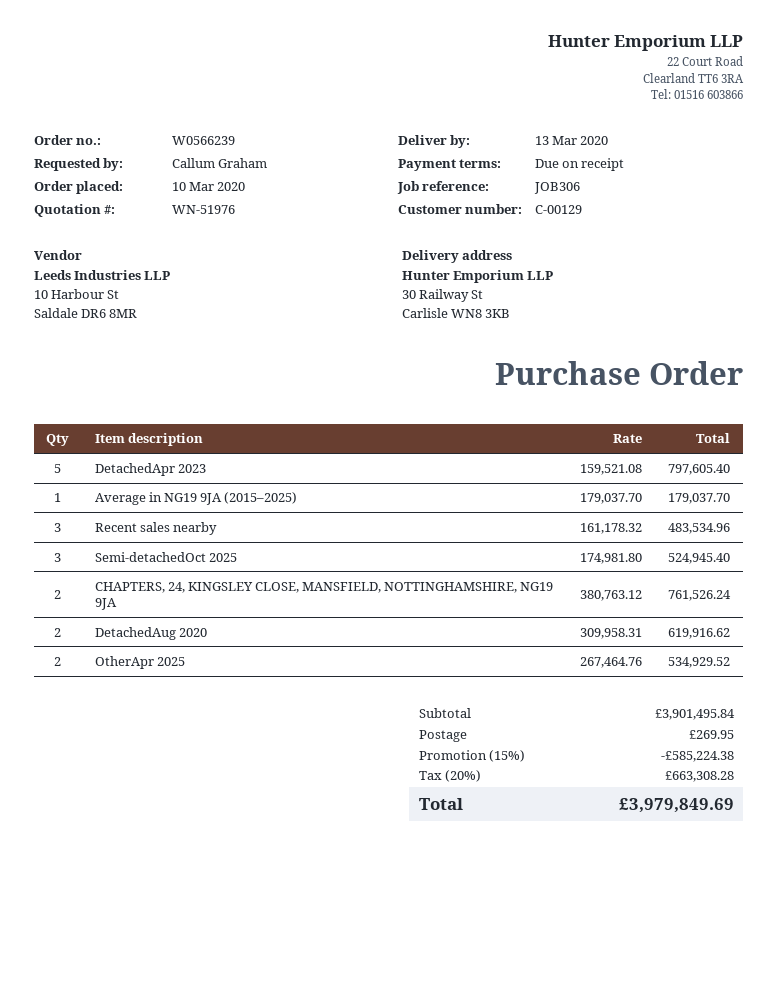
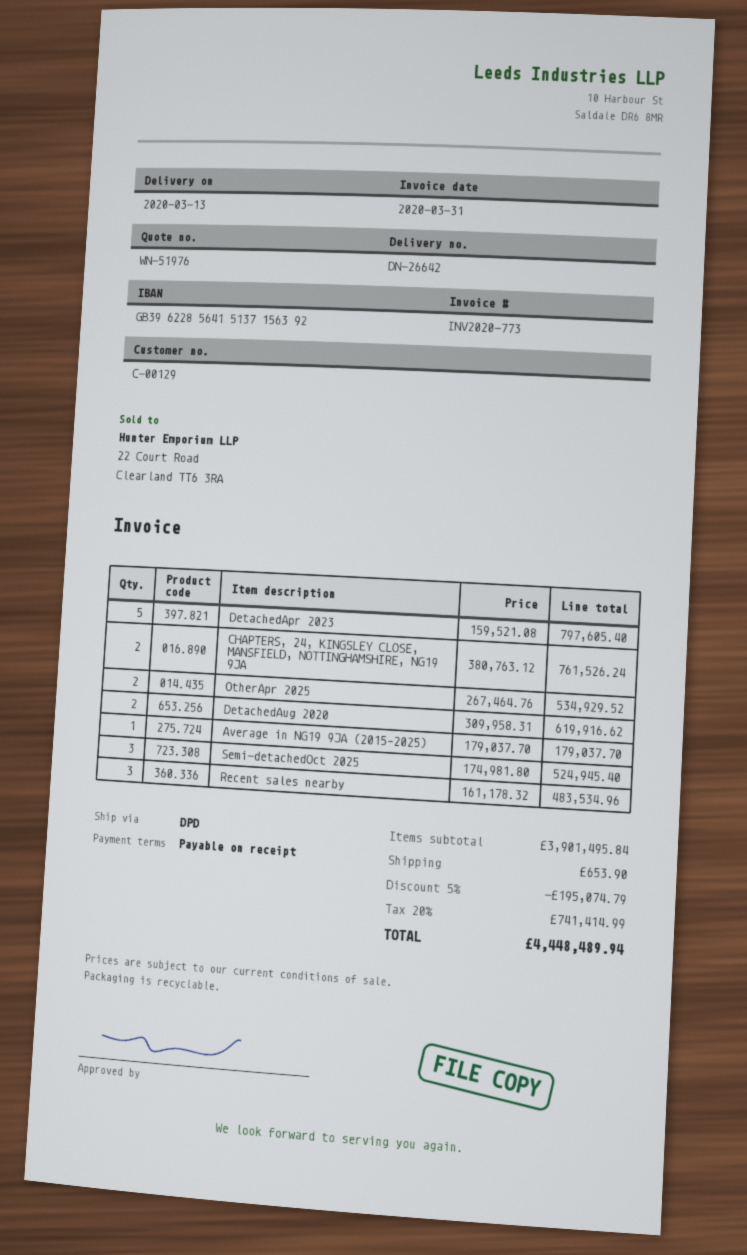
discount: 15% = 585224.38 -> 5% = 195074.79
shipping: 269.95 -> 653.90
tax: 20% = 663308.28 -> 20% = 741414.99
total: 3979849.69 -> 4448489.94

